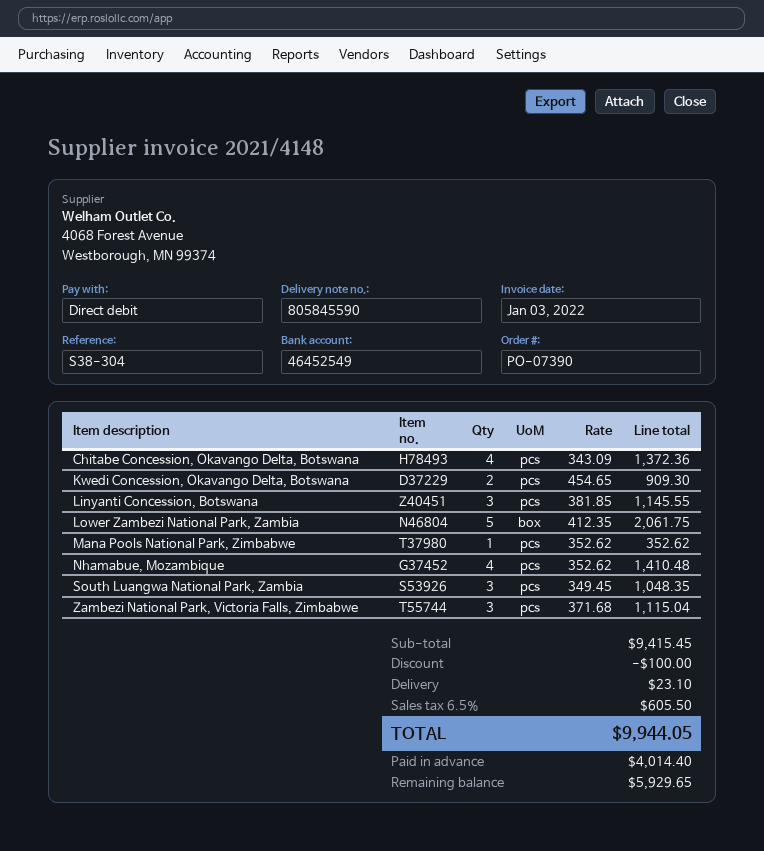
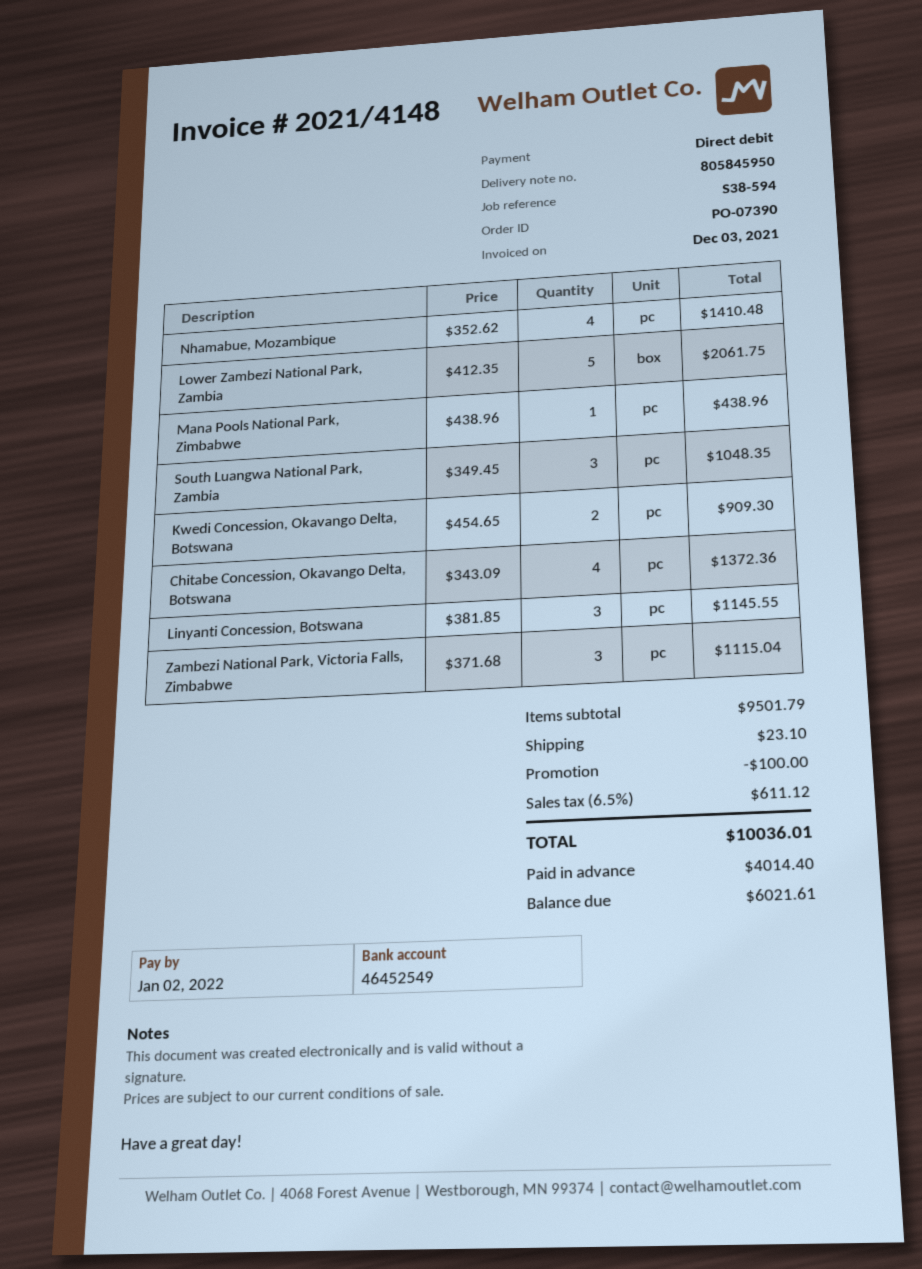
delivery note number: 805845590 -> 805845950
invoice date: 2022-01-03 -> 2021-12-03
reference: S38-304 -> S38-594
Mana Pools National Park, Zimbabwe: 1 x 352.62 = 352.62 -> 1 x 438.96 = 438.96
subtotal: 9415.45 -> 9501.79
tax: 6.5% = 605.50 -> 6.5% = 611.12
total: 9944.05 -> 10036.01
balance: 5929.65 -> 6021.61

